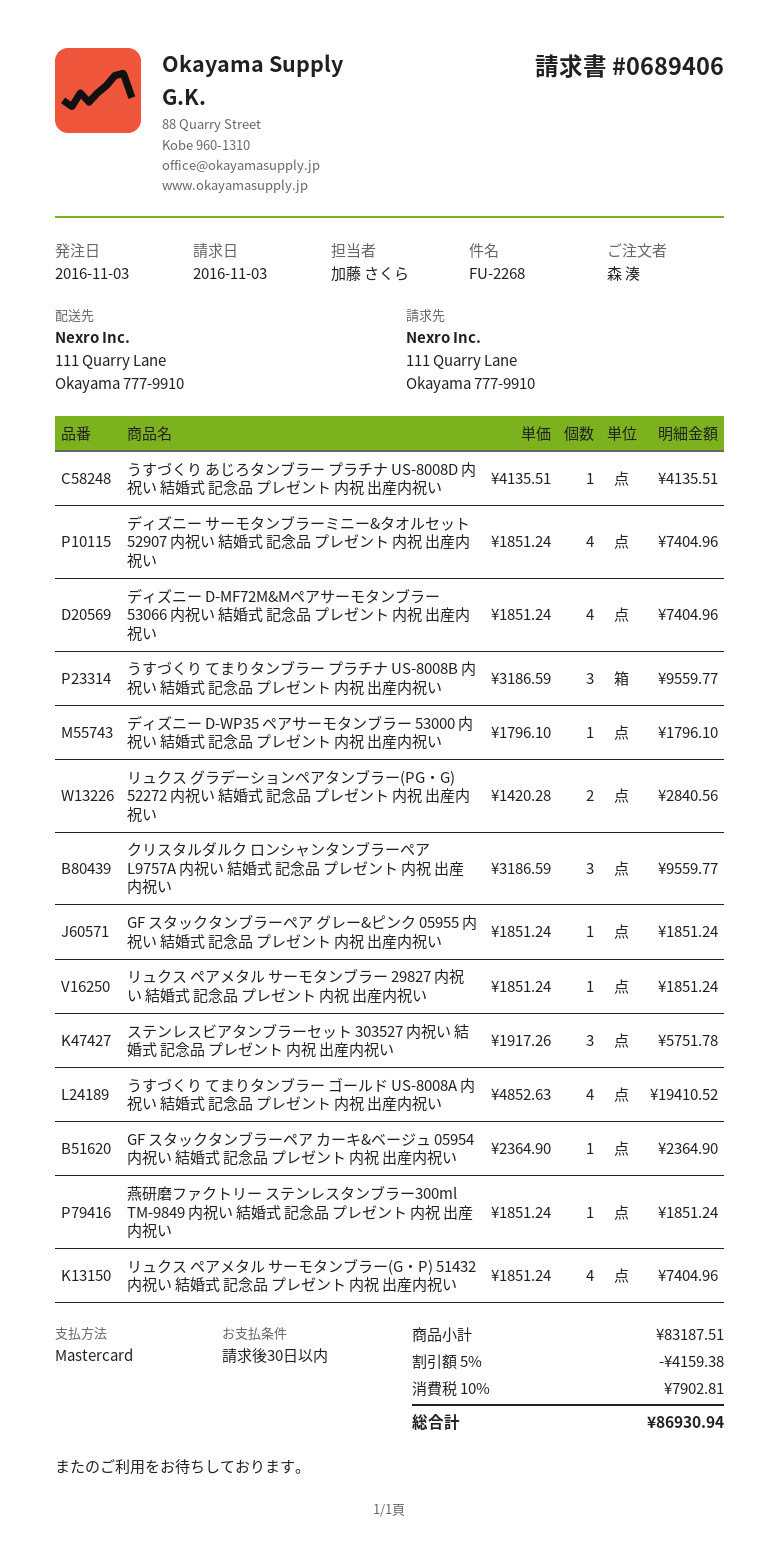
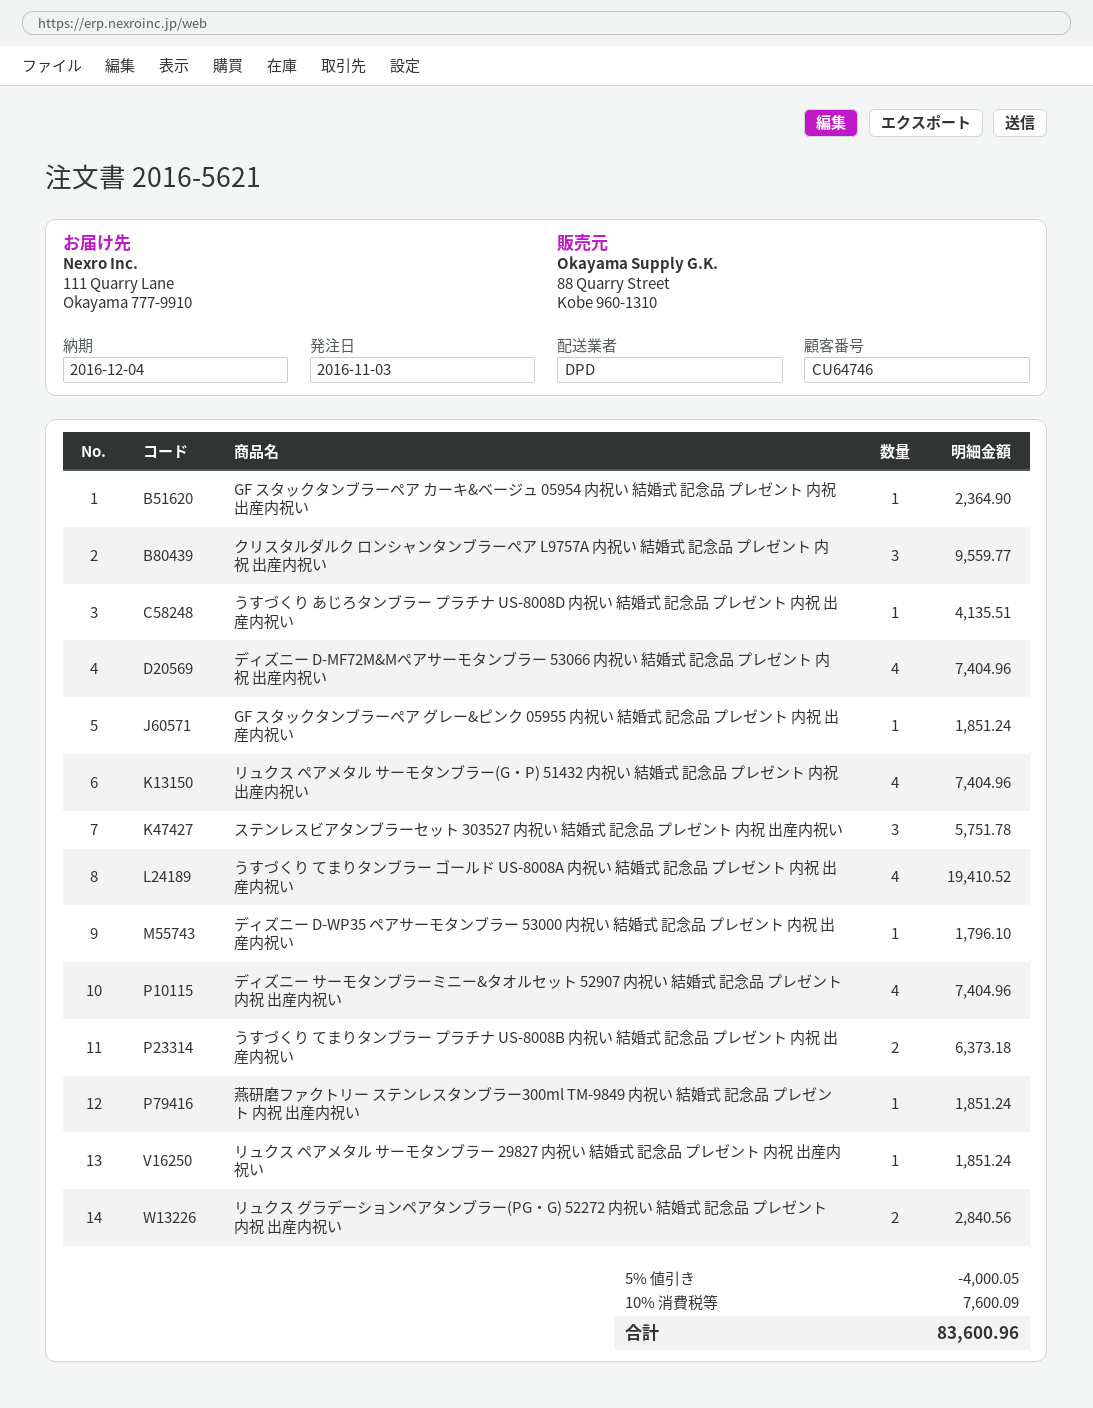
うすづくり てまりタンブラー プラチナ US-8008B 内祝い 結婚式 記念品 プレゼント 内祝 出産内祝い: 3 for 9559.77 -> 2 for 6373.18
discount: 5% = 4159.38 -> 5% = 4000.05
tax: 10% = 7902.81 -> 10% = 7600.09
total: 86930.94 -> 83600.96

